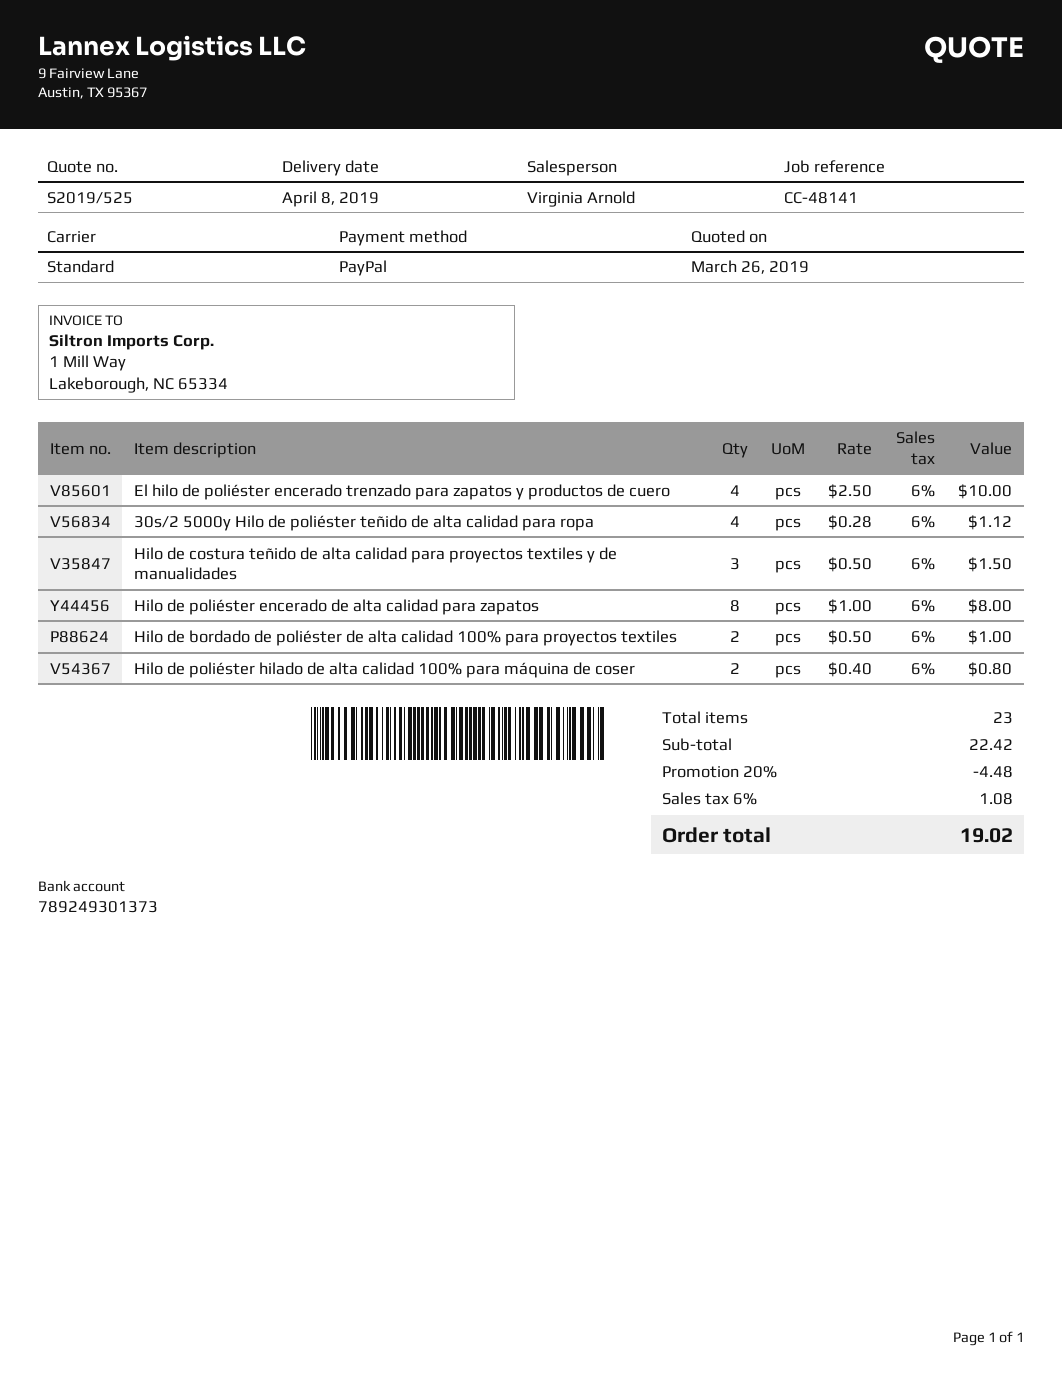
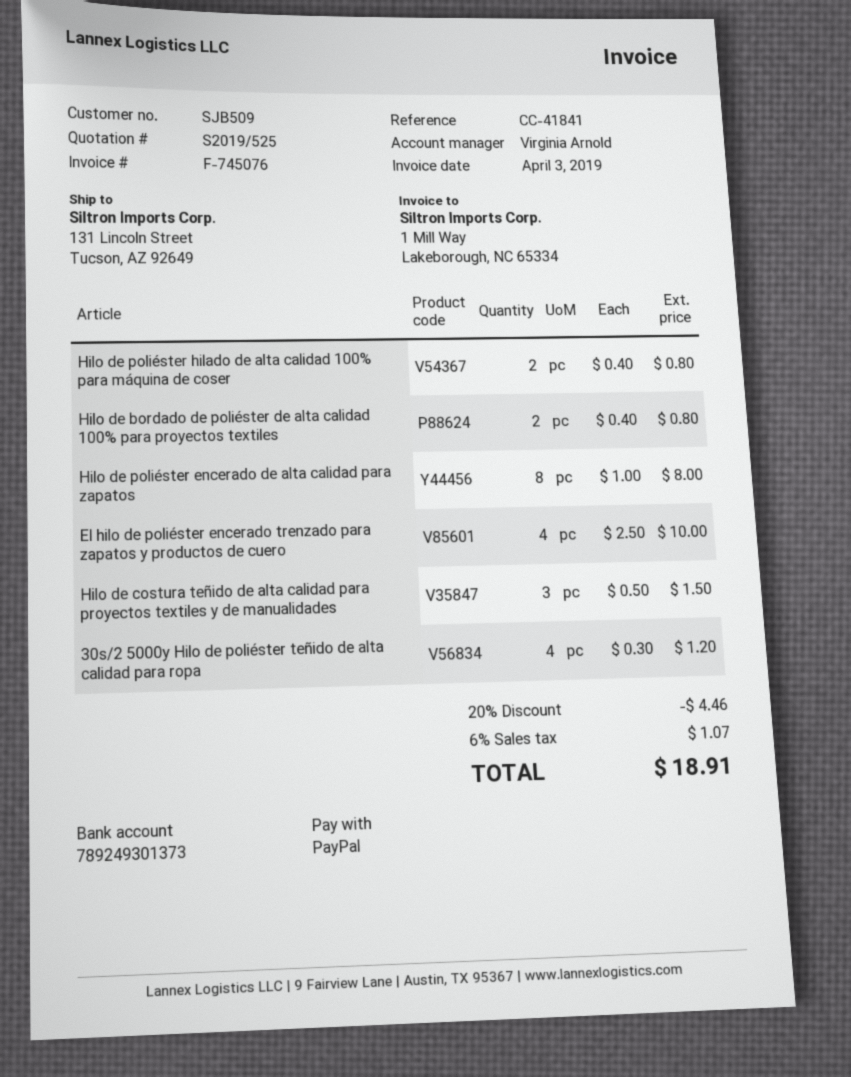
reference: CC-48141 -> CC-41841
30s/2 5000y Hilo de poliéster teñido de alta calidad para ropa: 4 x 0.28 = 1.12 -> 4 x 0.30 = 1.20
Hilo de bordado de poliéster de alta calidad 100% para proyectos textiles: 2 x 0.50 = 1.00 -> 2 x 0.40 = 0.80
discount: 20% = 4.48 -> 20% = 4.46
tax: 6% = 1.08 -> 6% = 1.07
total: 19.02 -> 18.91

